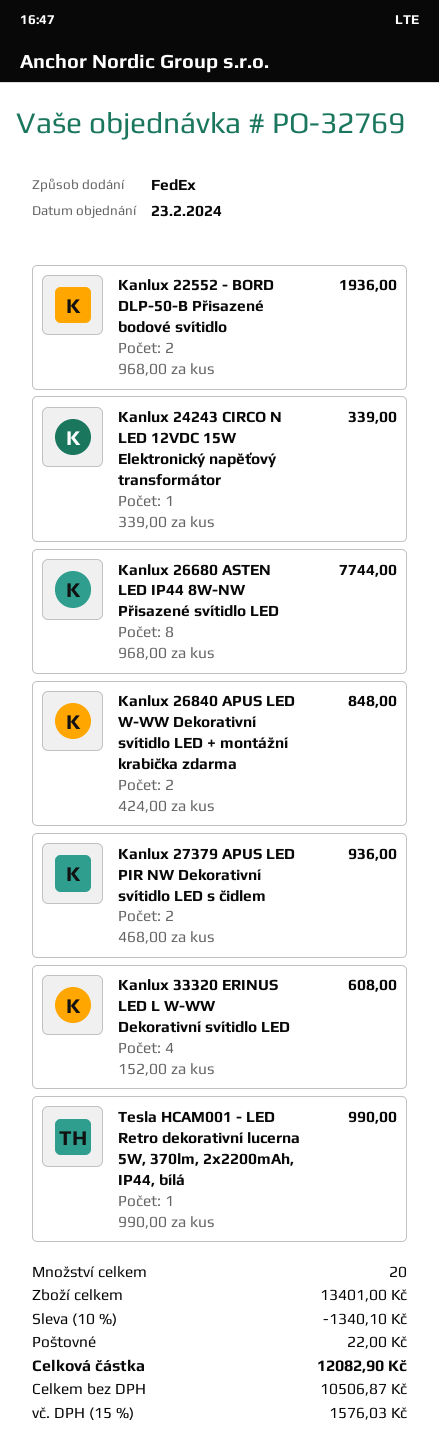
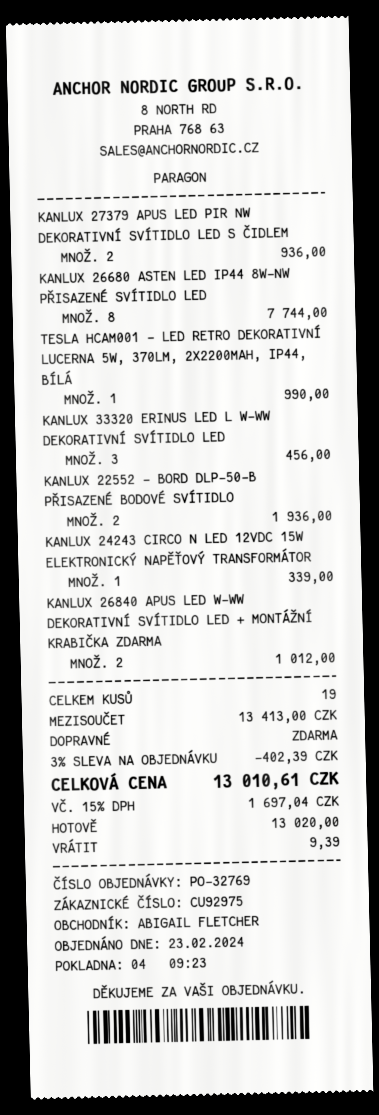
Kanlux 26840 APUS LED W-WW Dekorativní svítidlo LED + montážní krabička zdarma: 2 for 848.00 -> 2 for 1012.00
Kanlux 33320 ERINUS LED L W-WW Dekorativní svítidlo LED: 4 for 608.00 -> 3 for 456.00
total quantity: 20 -> 19
subtotal: 13401.00 -> 13413.00
discount: 10% = 1340.10 -> 3% = 402.39
shipping: 22.00 -> 0.00
tax: 15% = 1576.03 -> 15% = 1697.04
total: 12082.90 -> 13010.61

